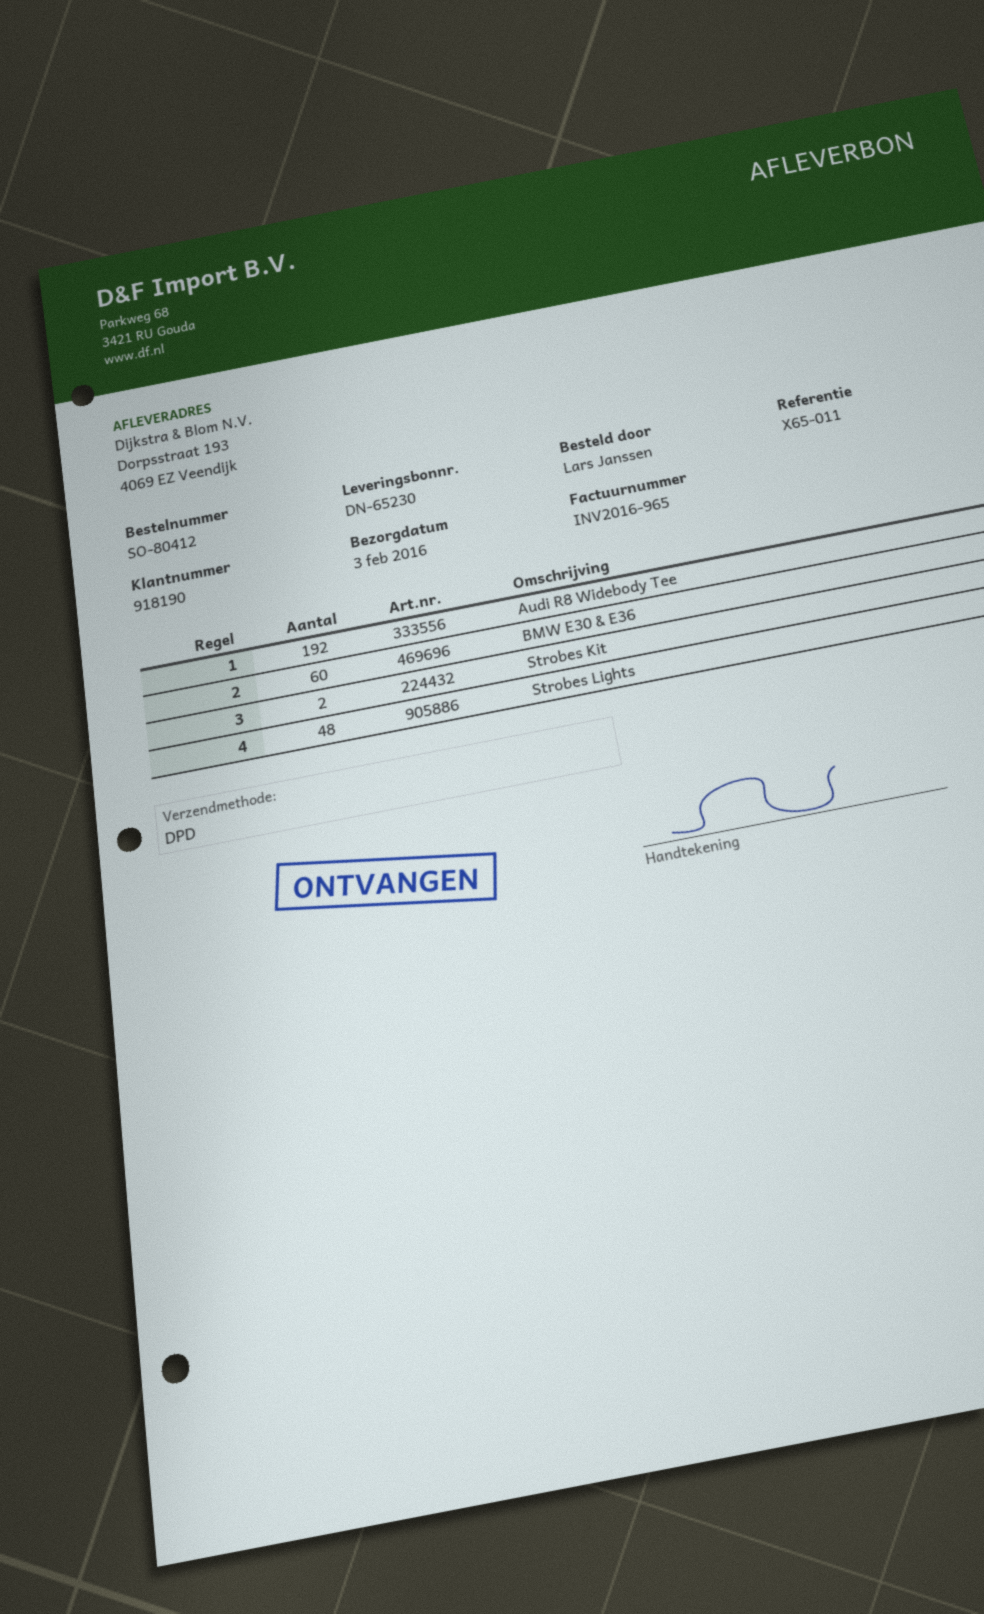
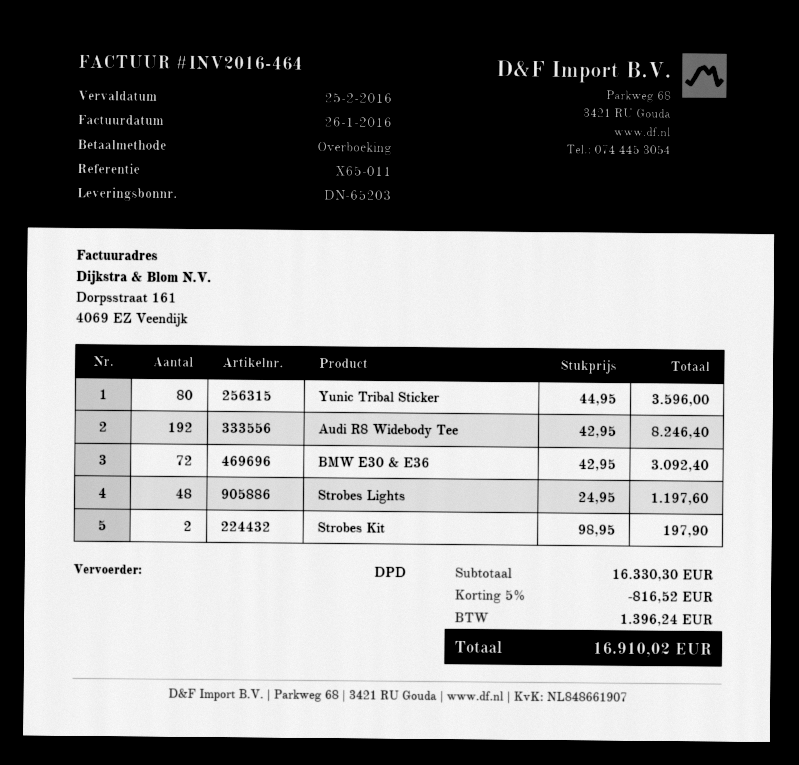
delivery note number: DN-65230 -> DN-65203
invoice number: INV2016-965 -> INV2016-464
BMW E30 & E36: 60 -> 72
Yunic Tribal Sticker: none -> 80

